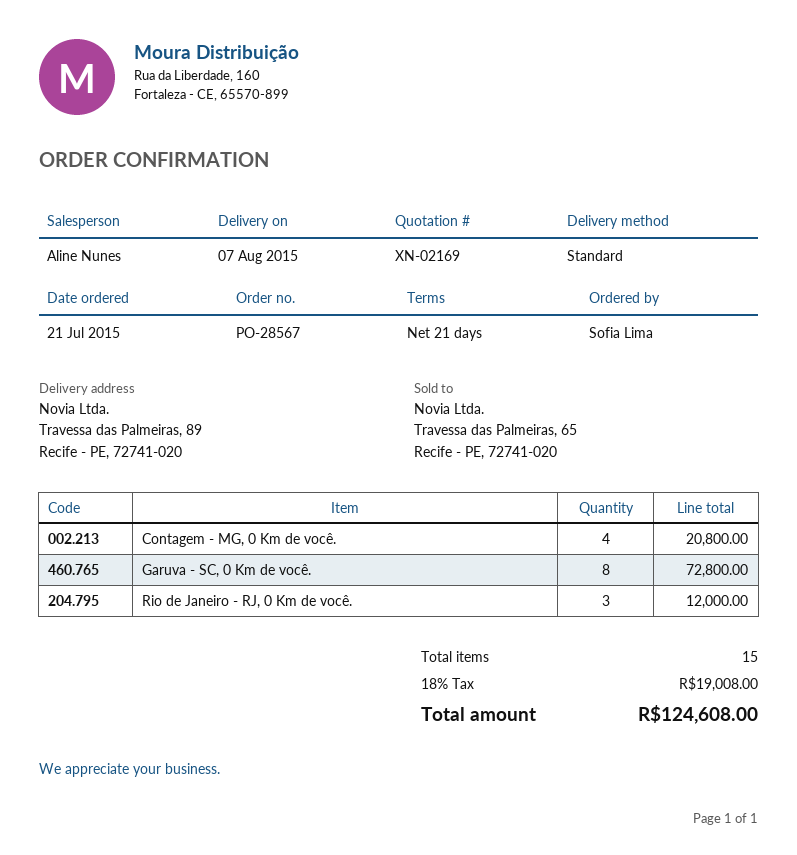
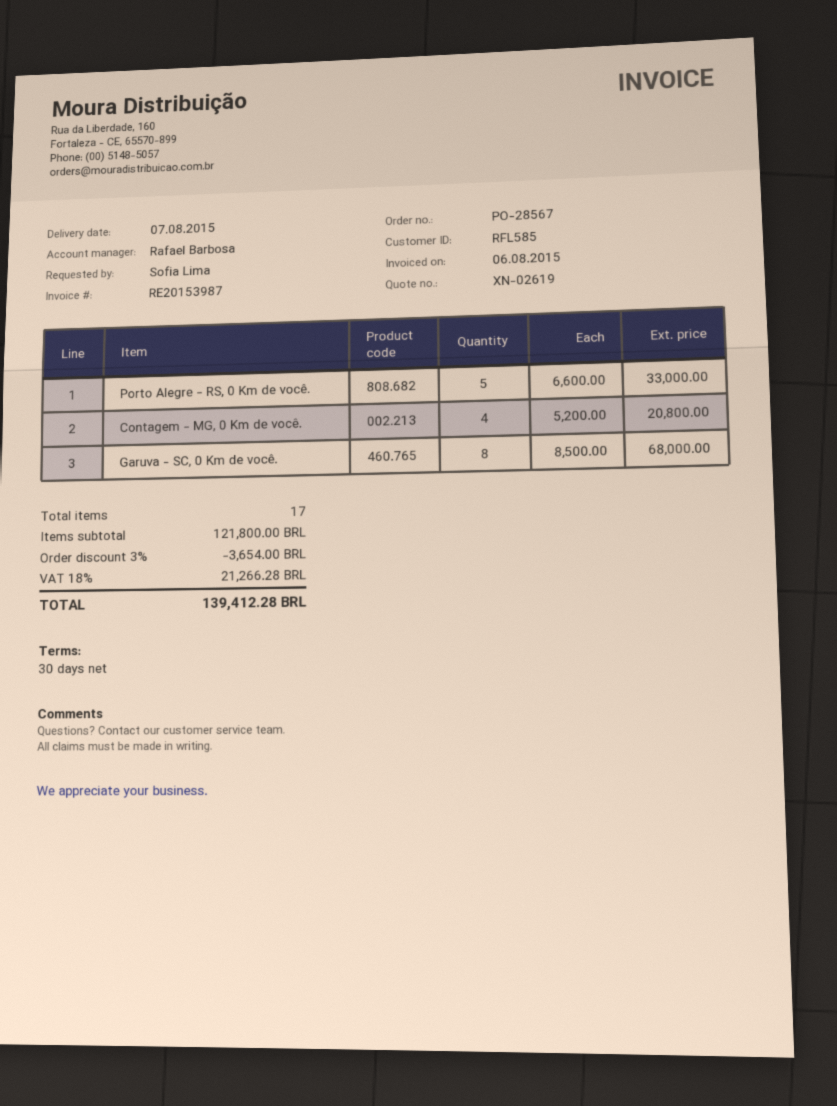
quote number: XN-02169 -> XN-02619
payment terms: 21 days -> 30 days
sales rep: Aline Nunes -> Rafael Barbosa
Garuva - SC, 0 Km de você.: 8 for 72800.00 -> 8 for 68000.00
Rio de Janeiro - RJ, 0 Km de você.: 3 for 12000.00 -> none
Porto Alegre - RS, 0 Km de você.: none -> 5 for 33000.00
total quantity: 15 -> 17
discount: none -> 3% = 3654.00
tax: 18% = 19008.00 -> 18% = 21266.28
total: 124608.00 -> 139412.28

